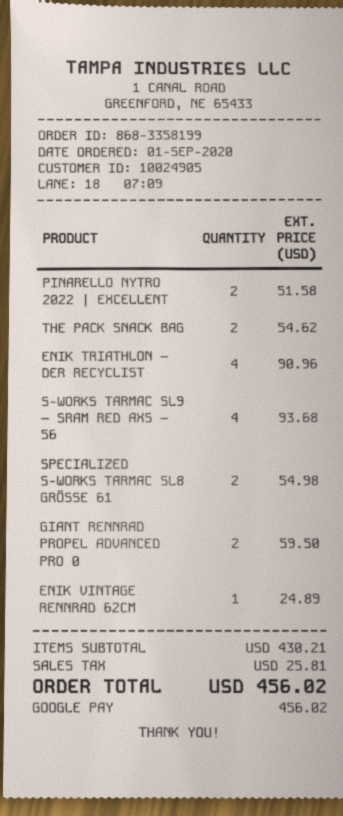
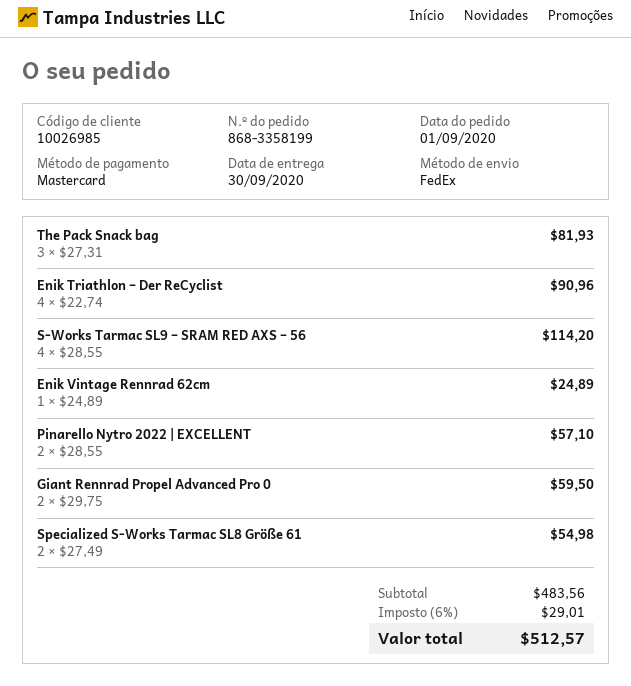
customer number: 10024905 -> 10026985
payment method: Google Pay -> Mastercard
PINARELLO NYTRO 2022 | EXCELLENT: 2 for 51.58 -> 2 for 57.10
THE PACK SNACK BAG: 2 for 54.62 -> 3 for 81.93
S-WORKS TARMAC SL9 – SRAM RED AXS – 56: 4 for 93.68 -> 4 for 114.20
subtotal: 430.21 -> 483.56
tax: 25.81 -> 29.01
total: 456.02 -> 512.57

